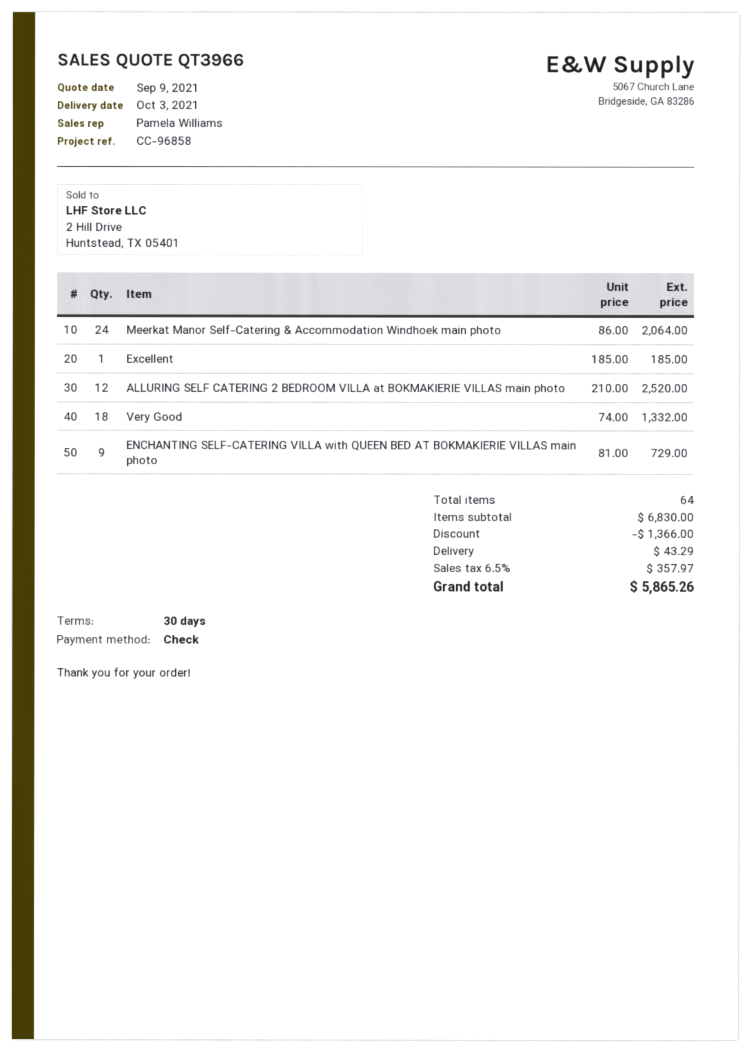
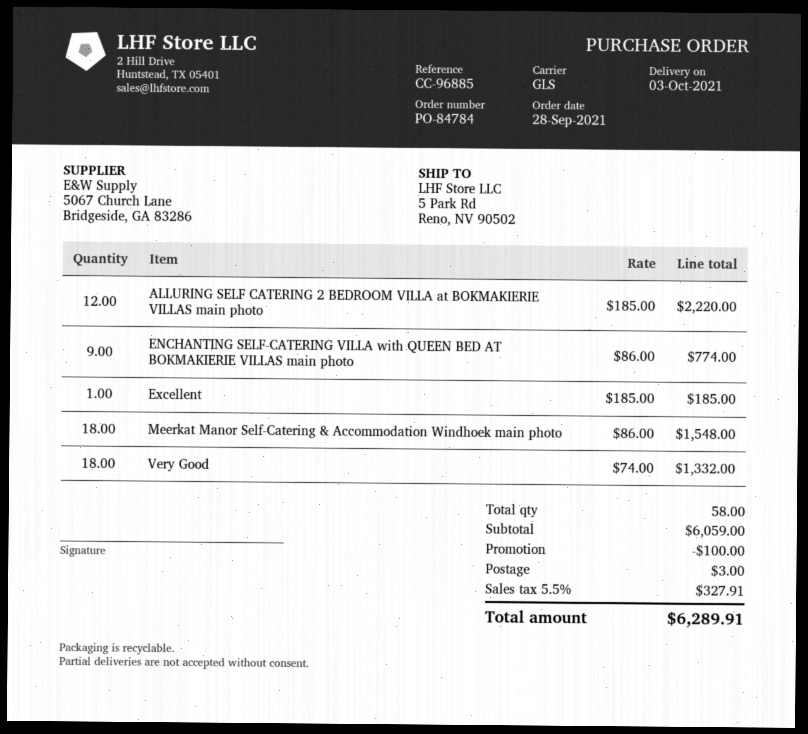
reference: CC-96858 -> CC-96885
Meerkat Manor Self-Catering & Accommodation Windhoek main photo: 24 x 86.00 = 2064.00 -> 18 x 86.00 = 1548.00
ALLURING SELF CATERING 2 BEDROOM VILLA at BOKMAKIERIE VILLAS main photo: 12 x 210.00 = 2520.00 -> 12 x 185.00 = 2220.00
ENCHANTING SELF-CATERING VILLA with QUEEN BED AT BOKMAKIERIE VILLAS main photo: 9 x 81.00 = 729.00 -> 9 x 86.00 = 774.00
total quantity: 64 -> 58
subtotal: 6830.00 -> 6059.00
discount: 1366.00 -> 100.00
shipping: 43.29 -> 3.00
tax: 6.5% = 357.97 -> 5.5% = 327.91
total: 5865.26 -> 6289.91

